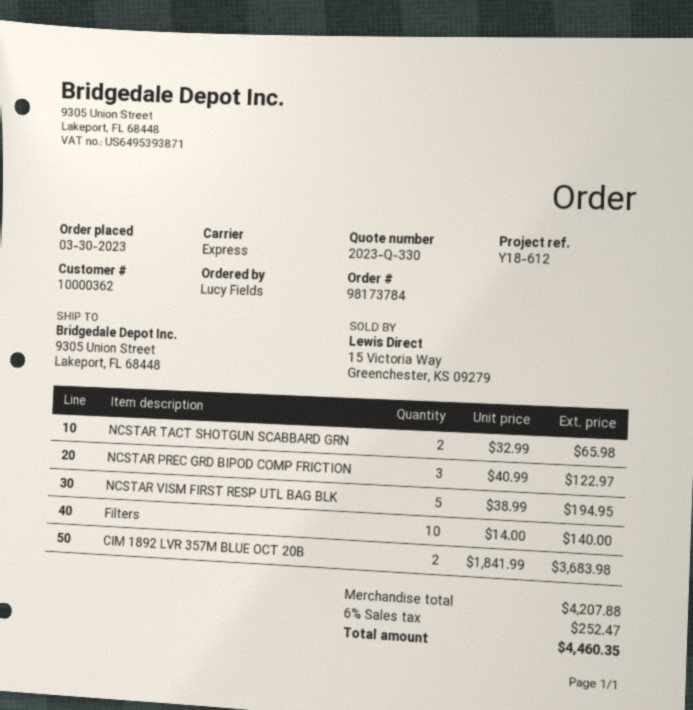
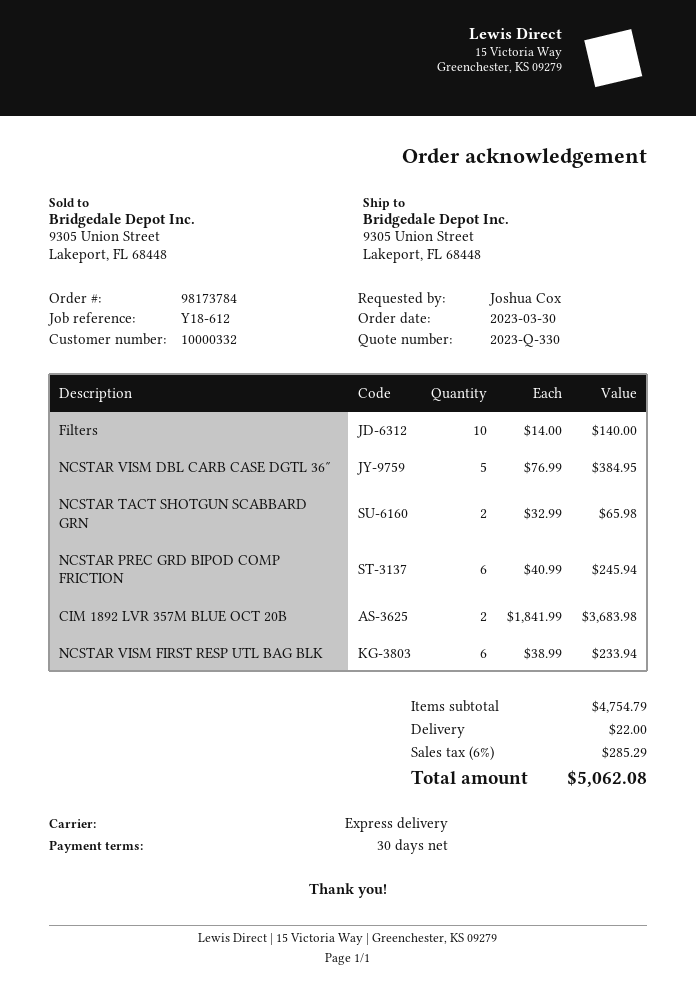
customer number: 10000362 -> 10000332
ordered by: Lucy Fields -> Joshua Cox
NCSTAR PREC GRD BIPOD COMP FRICTION: 3 x 40.99 = 122.97 -> 6 x 40.99 = 245.94
NCSTAR VISM FIRST RESP UTL BAG BLK: 5 x 38.99 = 194.95 -> 6 x 38.99 = 233.94
NCSTAR VISM DBL CARB CASE DGTL 36″: none -> 5 x 76.99 = 384.95
subtotal: 4207.88 -> 4754.79
shipping: none -> 22.00
tax: 6% = 252.47 -> 6% = 285.29
total: 4460.35 -> 5062.08

